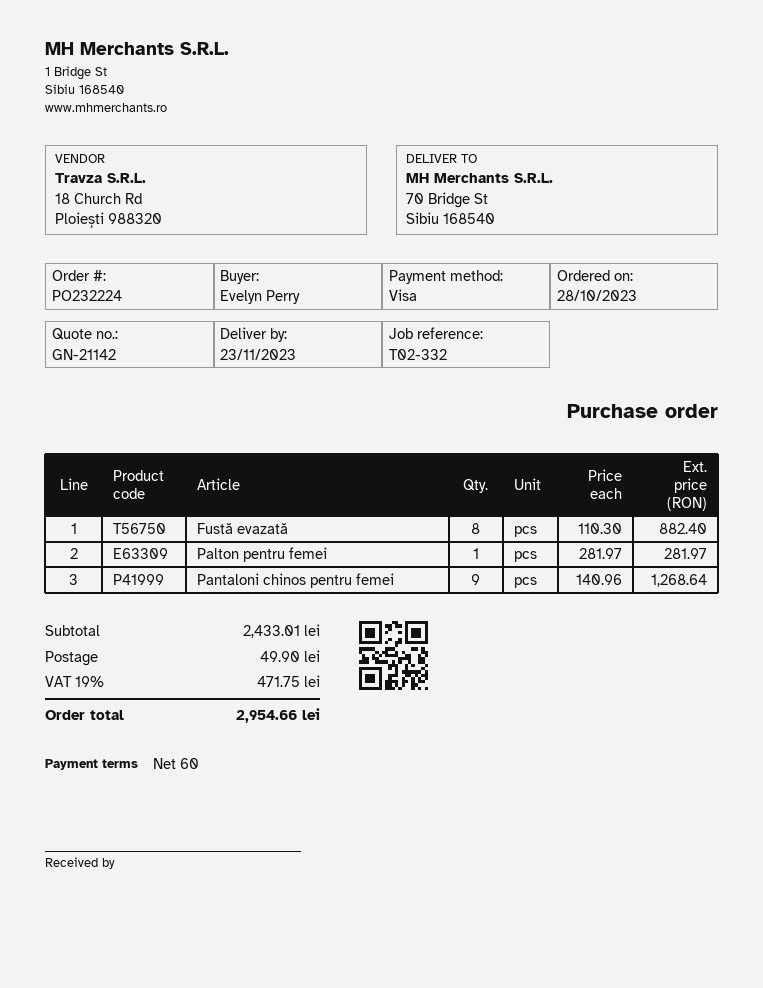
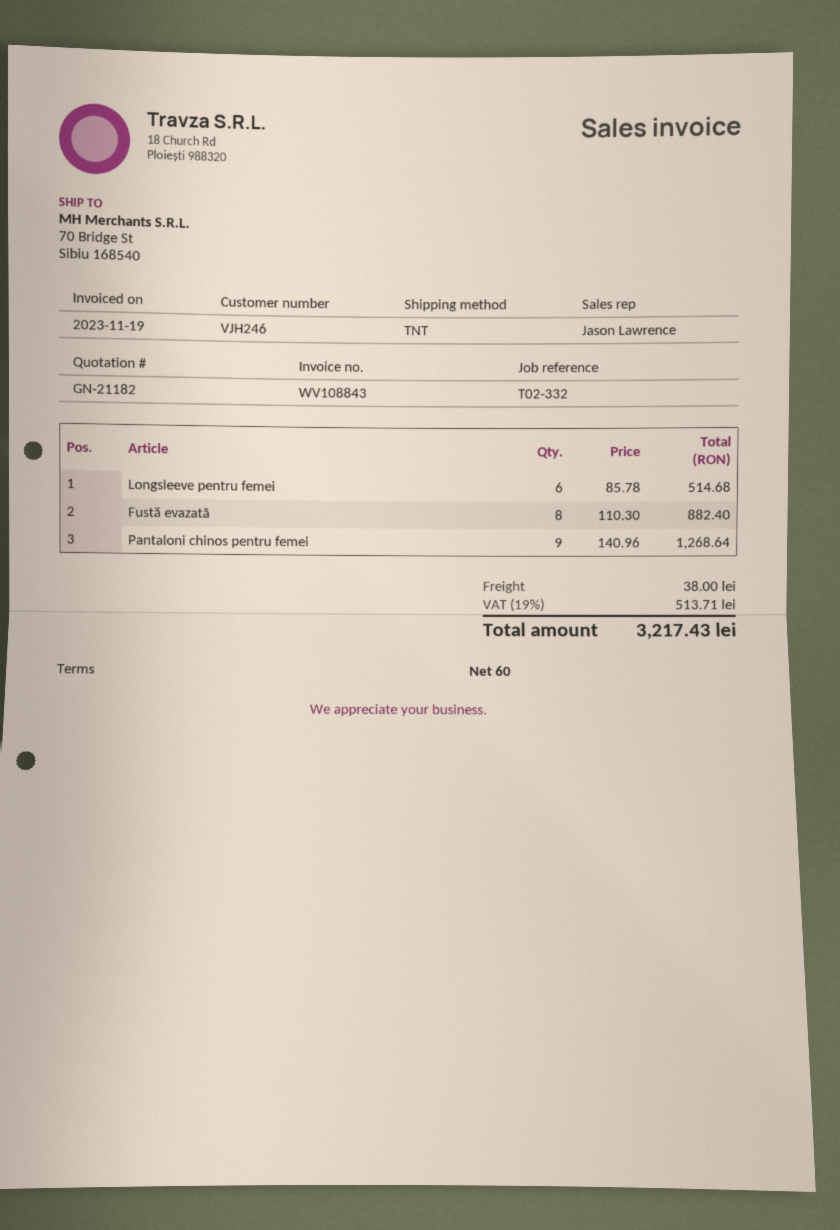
quote number: GN-21142 -> GN-21182
Palton pentru femei: 1 x 281.97 = 281.97 -> none
Longsleeve pentru femei: none -> 6 x 85.78 = 514.68
shipping: 49.90 -> 38.00
tax: 19% = 471.75 -> 19% = 513.71
total: 2954.66 -> 3217.43

